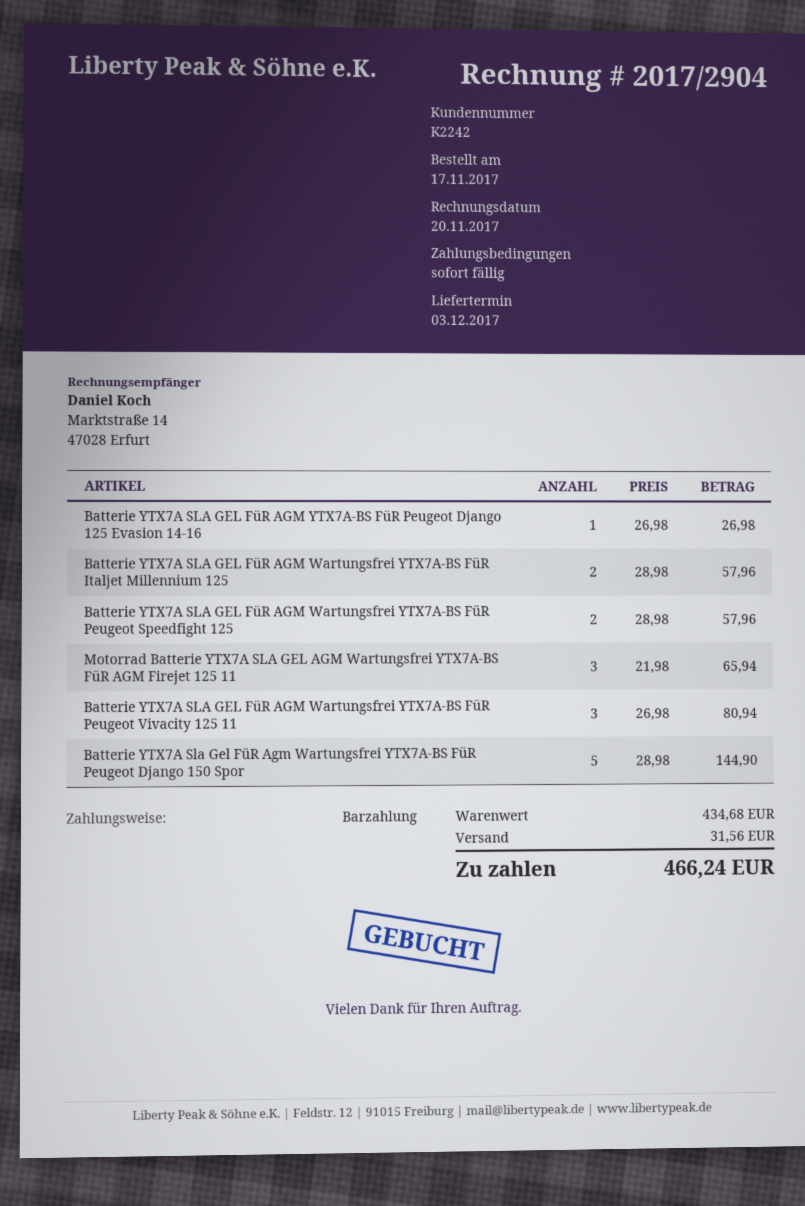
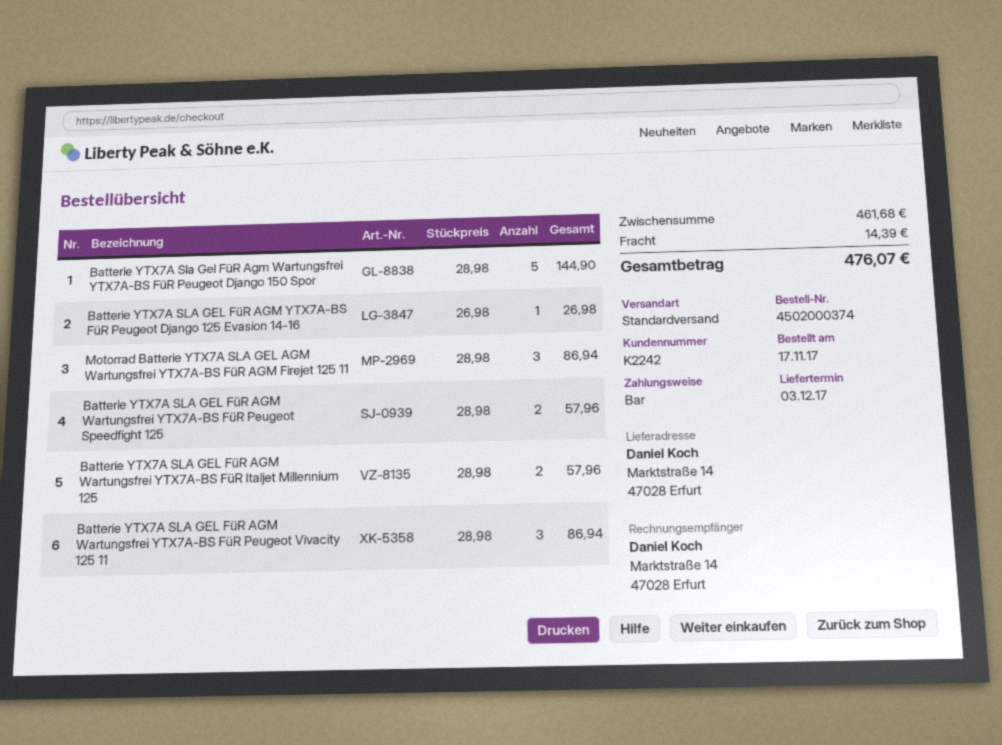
Motorrad Batterie YTX7A SLA GEL AGM Wartungsfrei YTX7A-BS FüR AGM Firejet 125 11: 3 x 21.98 = 65.94 -> 3 x 28.98 = 86.94
Batterie YTX7A SLA GEL FüR AGM Wartungsfrei YTX7A-BS FüR Peugeot Vivacity 125 11: 3 x 26.98 = 80.94 -> 3 x 28.98 = 86.94
subtotal: 434.68 -> 461.68
shipping: 31.56 -> 14.39
total: 466.24 -> 476.07

